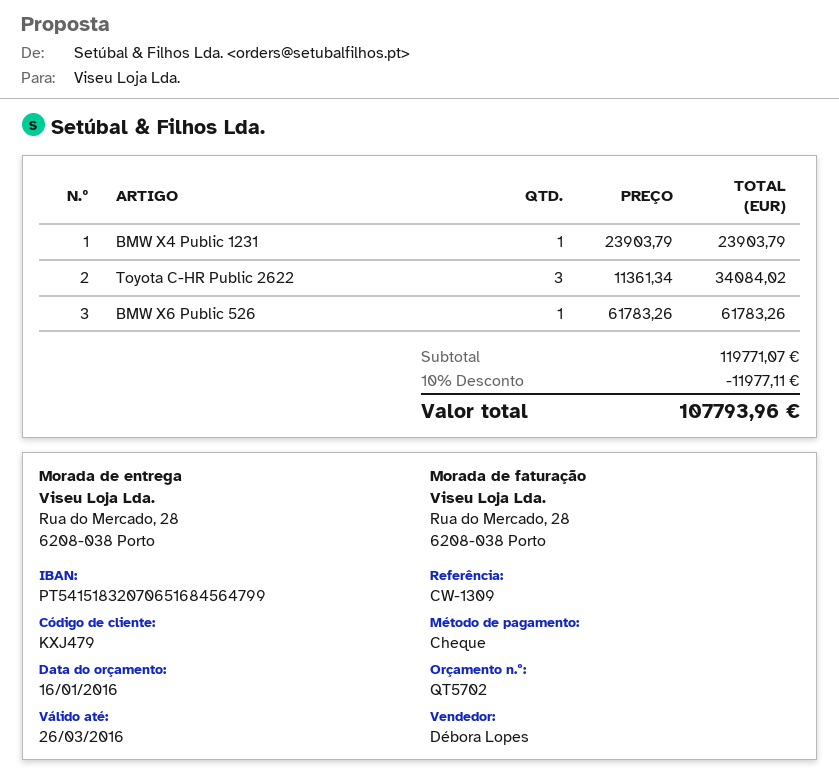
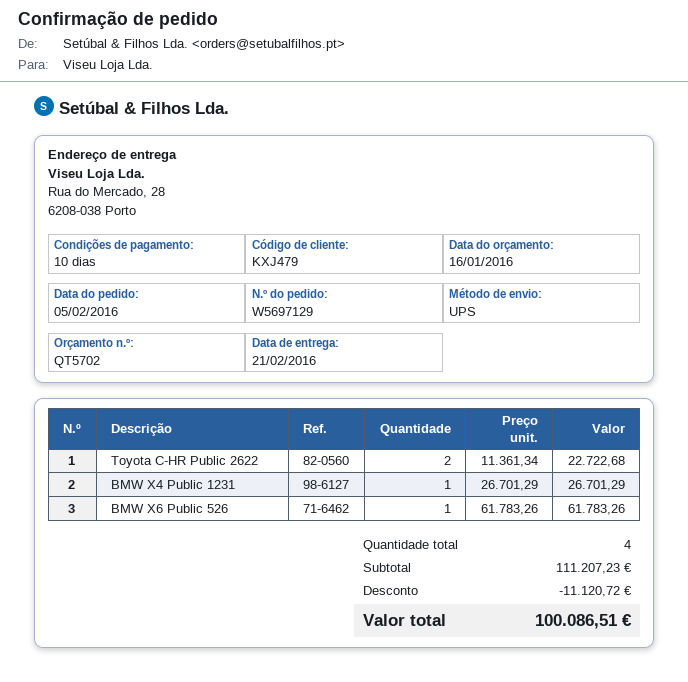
BMW X4 Public 1231: 1 x 23903.79 = 23903.79 -> 1 x 26701.29 = 26701.29
Toyota C-HR Public 2622: 3 x 11361.34 = 34084.02 -> 2 x 11361.34 = 22722.68
subtotal: 119771.07 -> 111207.23
discount: 11977.11 -> 11120.72
total: 107793.96 -> 100086.51

